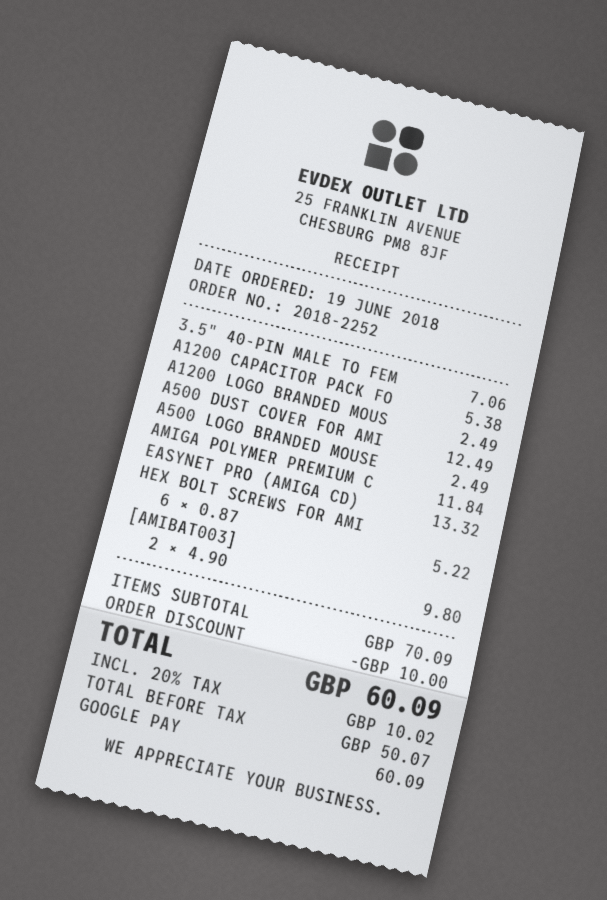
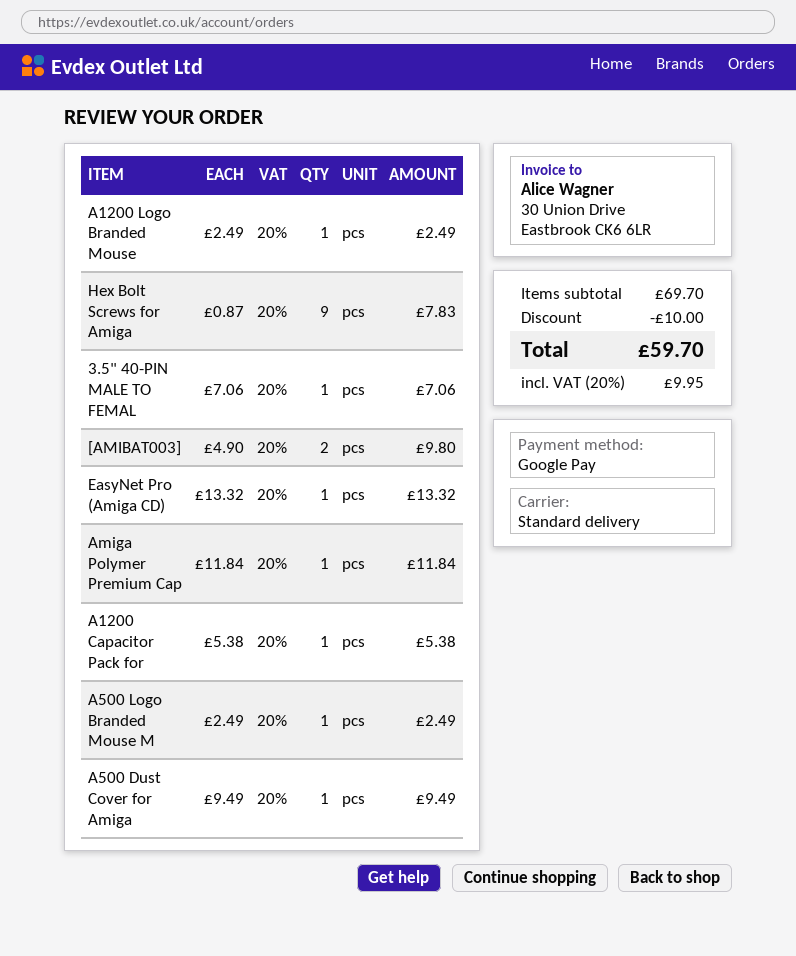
A500 DUST COVER FOR AMI: 1 x 12.49 = 12.49 -> 1 x 9.49 = 9.49
HEX BOLT SCREWS FOR AMI: 6 x 0.87 = 5.22 -> 9 x 0.87 = 7.83
subtotal: 70.09 -> 69.70
tax: 20% = 10.02 -> 20% = 9.95
total: 60.09 -> 59.70

